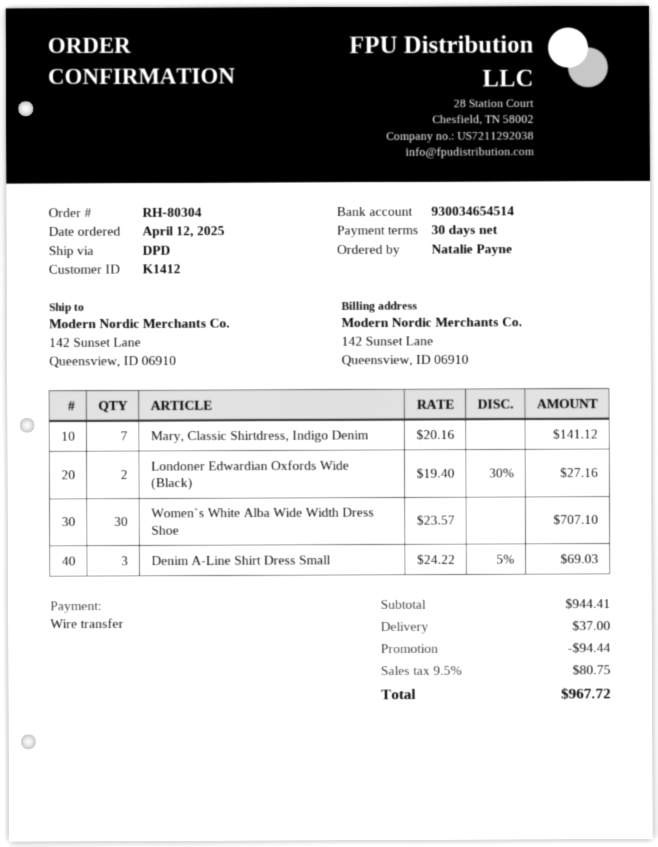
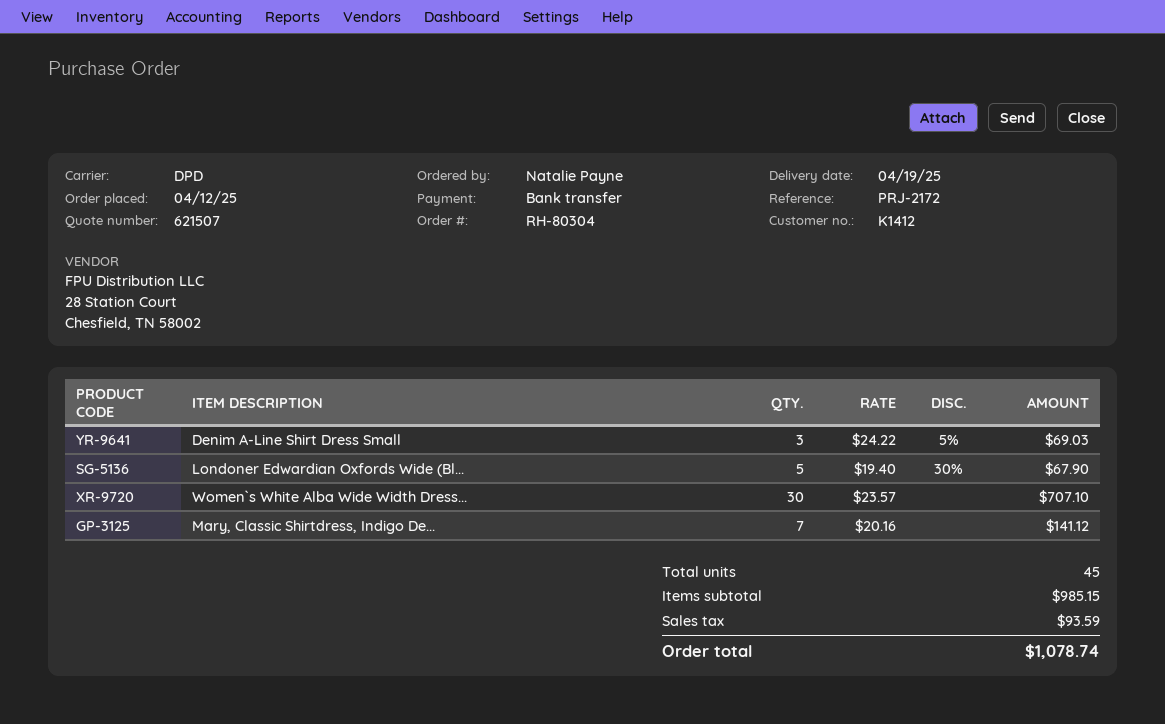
Londoner Edwardian Oxfords Wide (Black): 2 x 19.40 - 30% = 27.16 -> 5 x 19.40 - 30% = 67.90
subtotal: 944.41 -> 985.15
discount: 94.44 -> none
shipping: 37.00 -> none
tax: 80.75 -> 93.59
total: 967.72 -> 1078.74

